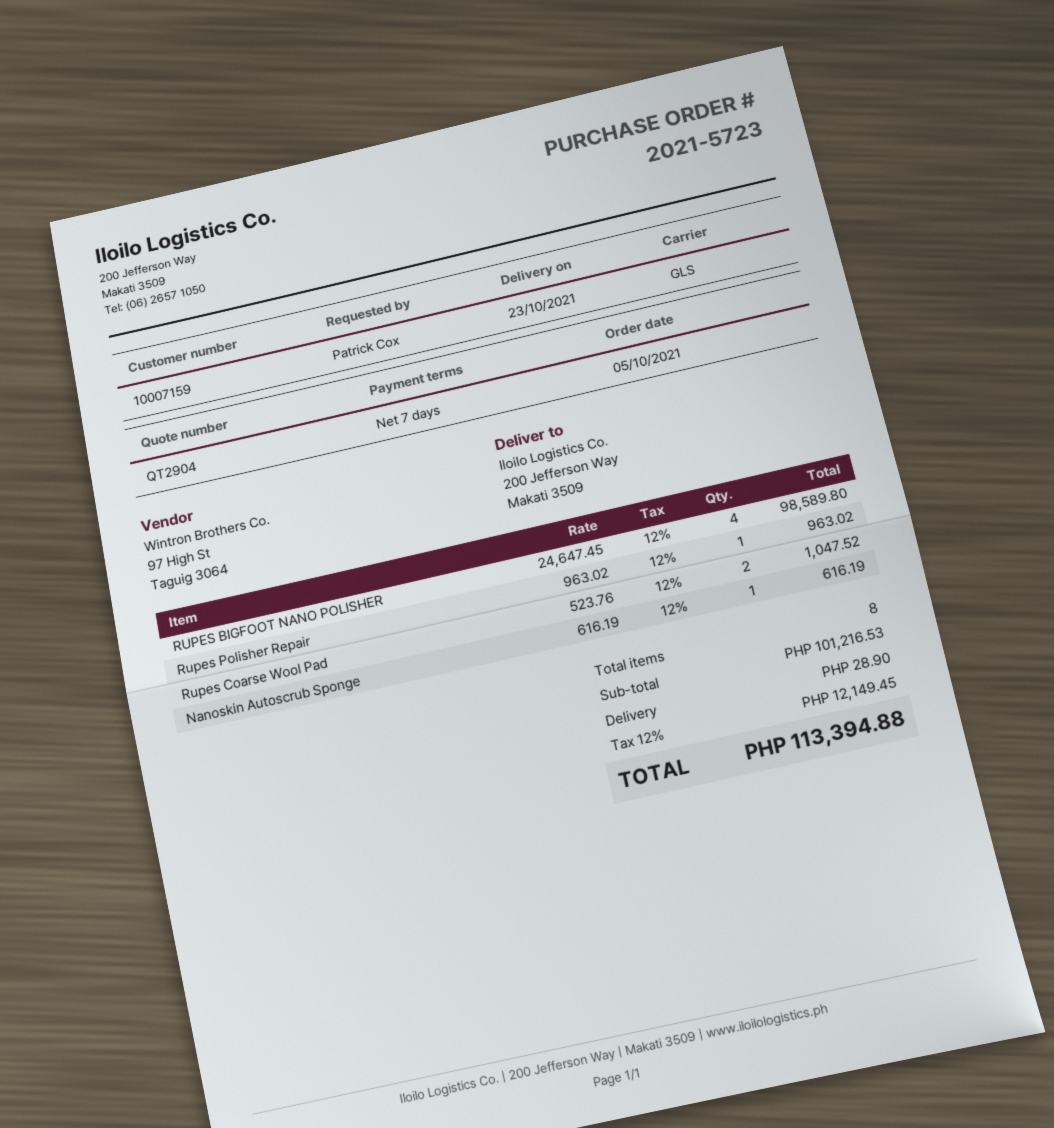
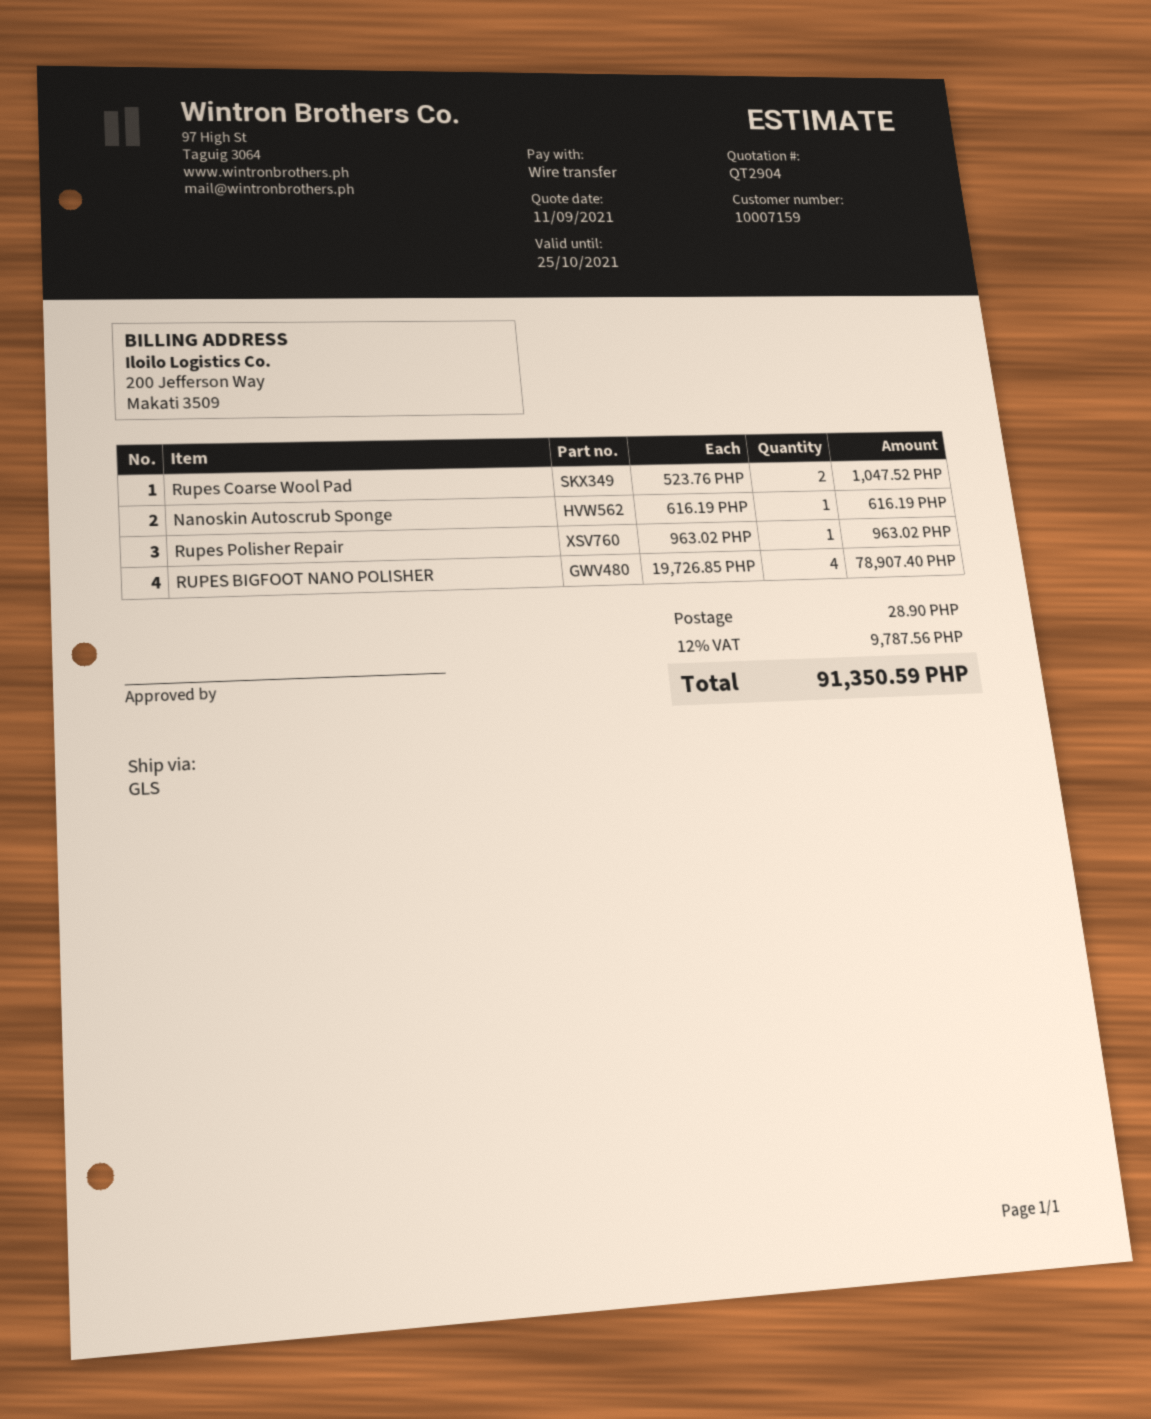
RUPES BIGFOOT NANO POLISHER: 4 x 24647.45 = 98589.80 -> 4 x 19726.85 = 78907.40
tax: 12% = 12149.45 -> 12% = 9787.56
total: 113394.88 -> 91350.59

